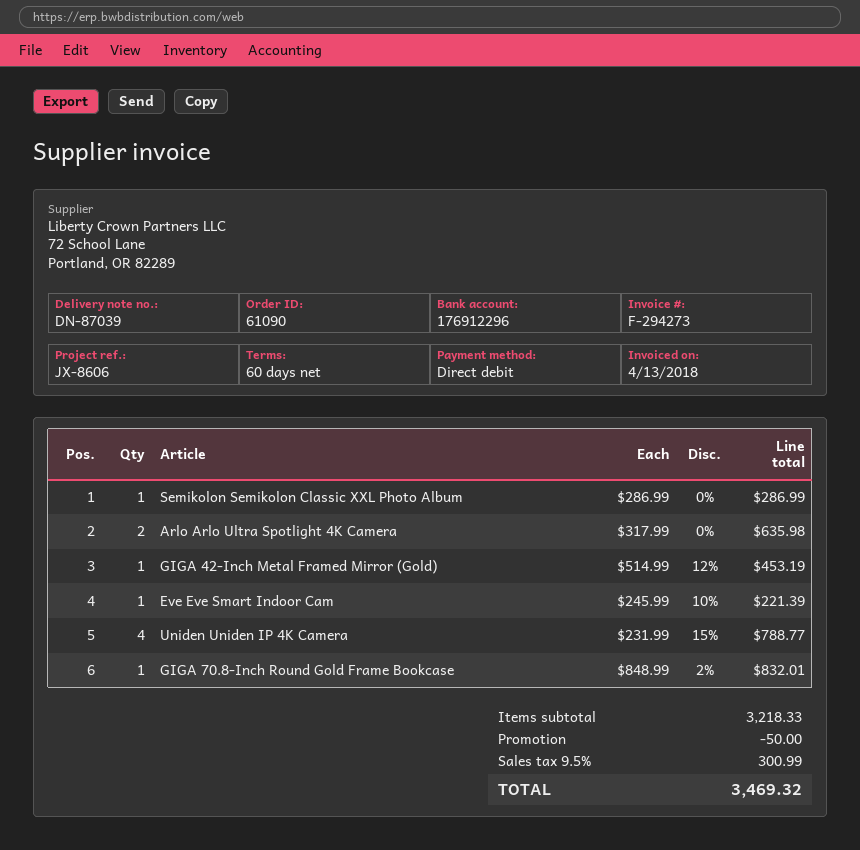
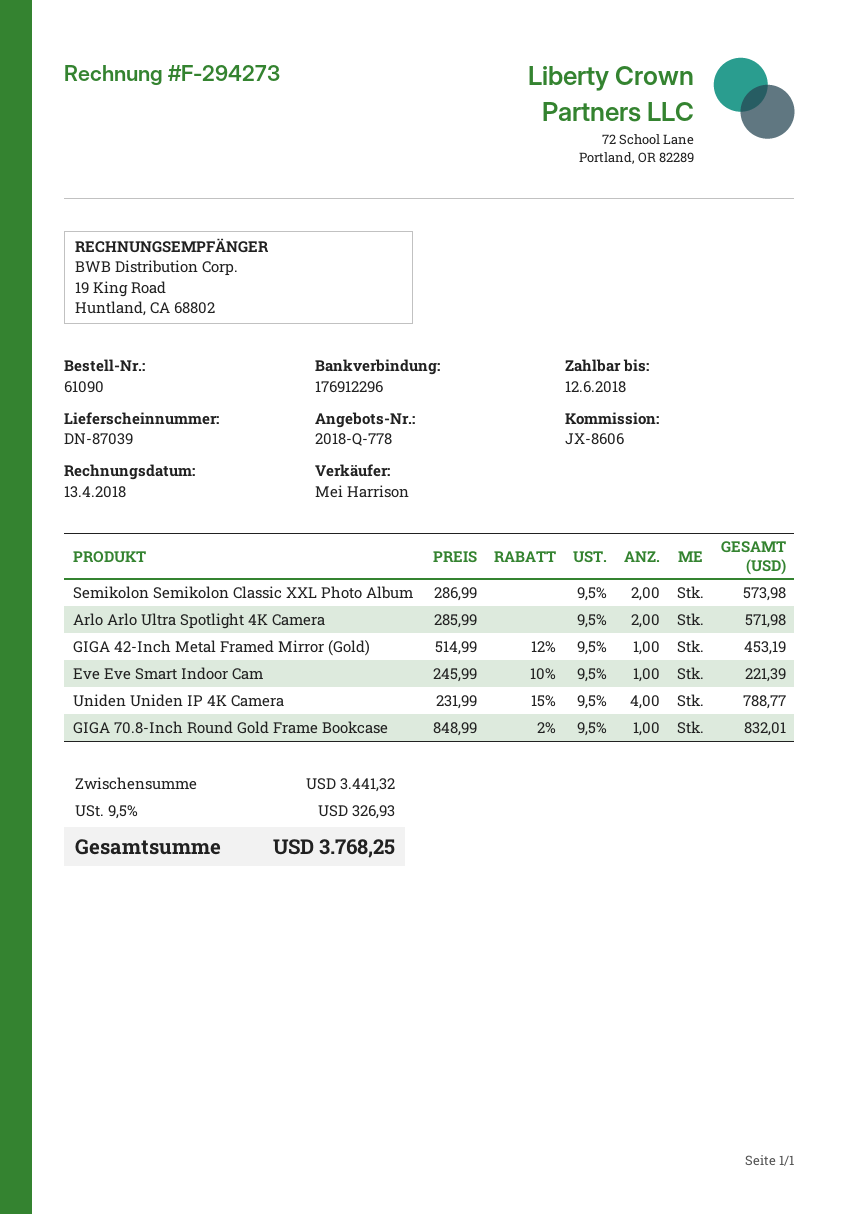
Semikolon Semikolon Classic XXL Photo Album: 1 x 286.99 = 286.99 -> 2 x 286.99 = 573.98
Arlo Arlo Ultra Spotlight 4K Camera: 2 x 317.99 = 635.98 -> 2 x 285.99 = 571.98
subtotal: 3218.33 -> 3441.32
discount: 50.00 -> none
tax: 9.5% = 300.99 -> 9.5% = 326.93
total: 3469.32 -> 3768.25

